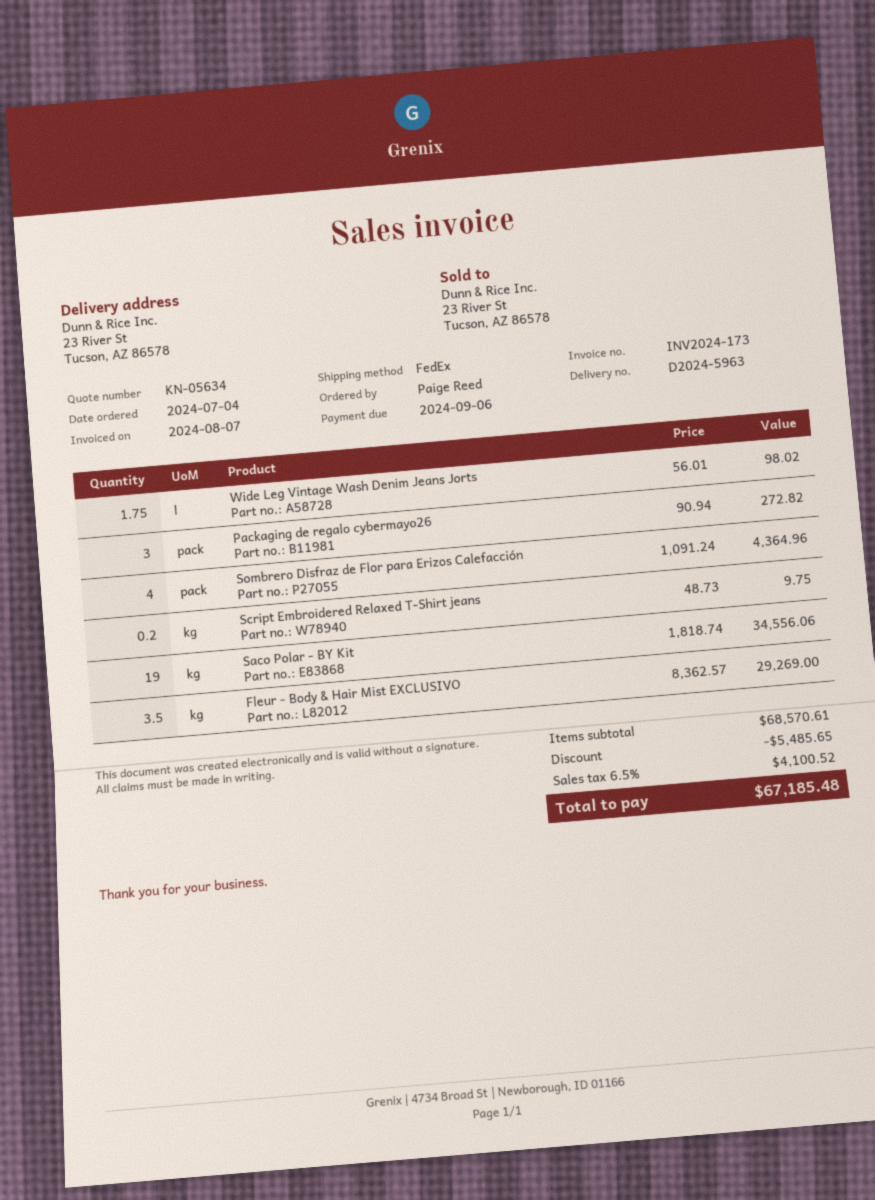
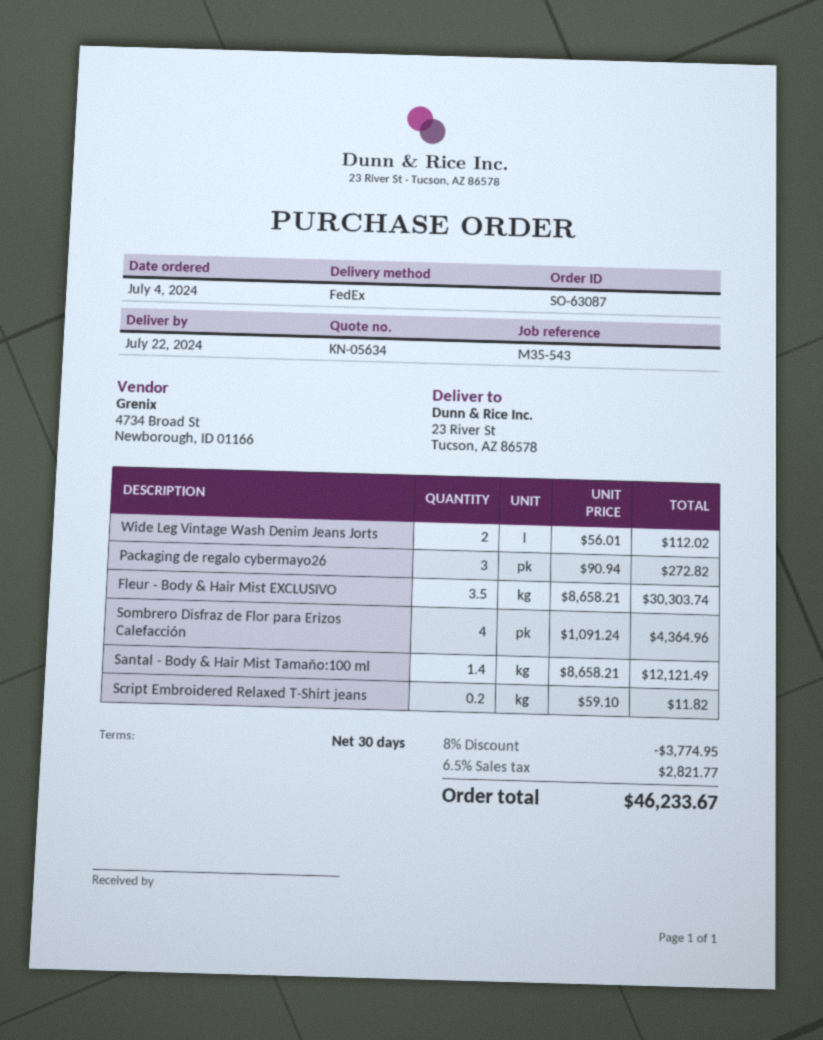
Wide Leg Vintage Wash Denim Jeans Jorts: 1.75 x 56.01 = 98.02 -> 2 x 56.01 = 112.02
Script Embroidered Relaxed T-Shirt jeans: 0.2 x 48.73 = 9.75 -> 0.2 x 59.10 = 11.82
Saco Polar - BY Kit: 19 x 1818.74 = 34556.06 -> none
Fleur - Body & Hair Mist EXCLUSIVO: 3.5 x 8362.57 = 29269.00 -> 3.5 x 8658.21 = 30303.74
Santal - Body & Hair Mist Tamaño:100 ml: none -> 1.4 x 8658.21 = 12121.49
discount: 5485.65 -> 3774.95
tax: 6.5% = 4100.52 -> 6.5% = 2821.77
total: 67185.48 -> 46233.67

